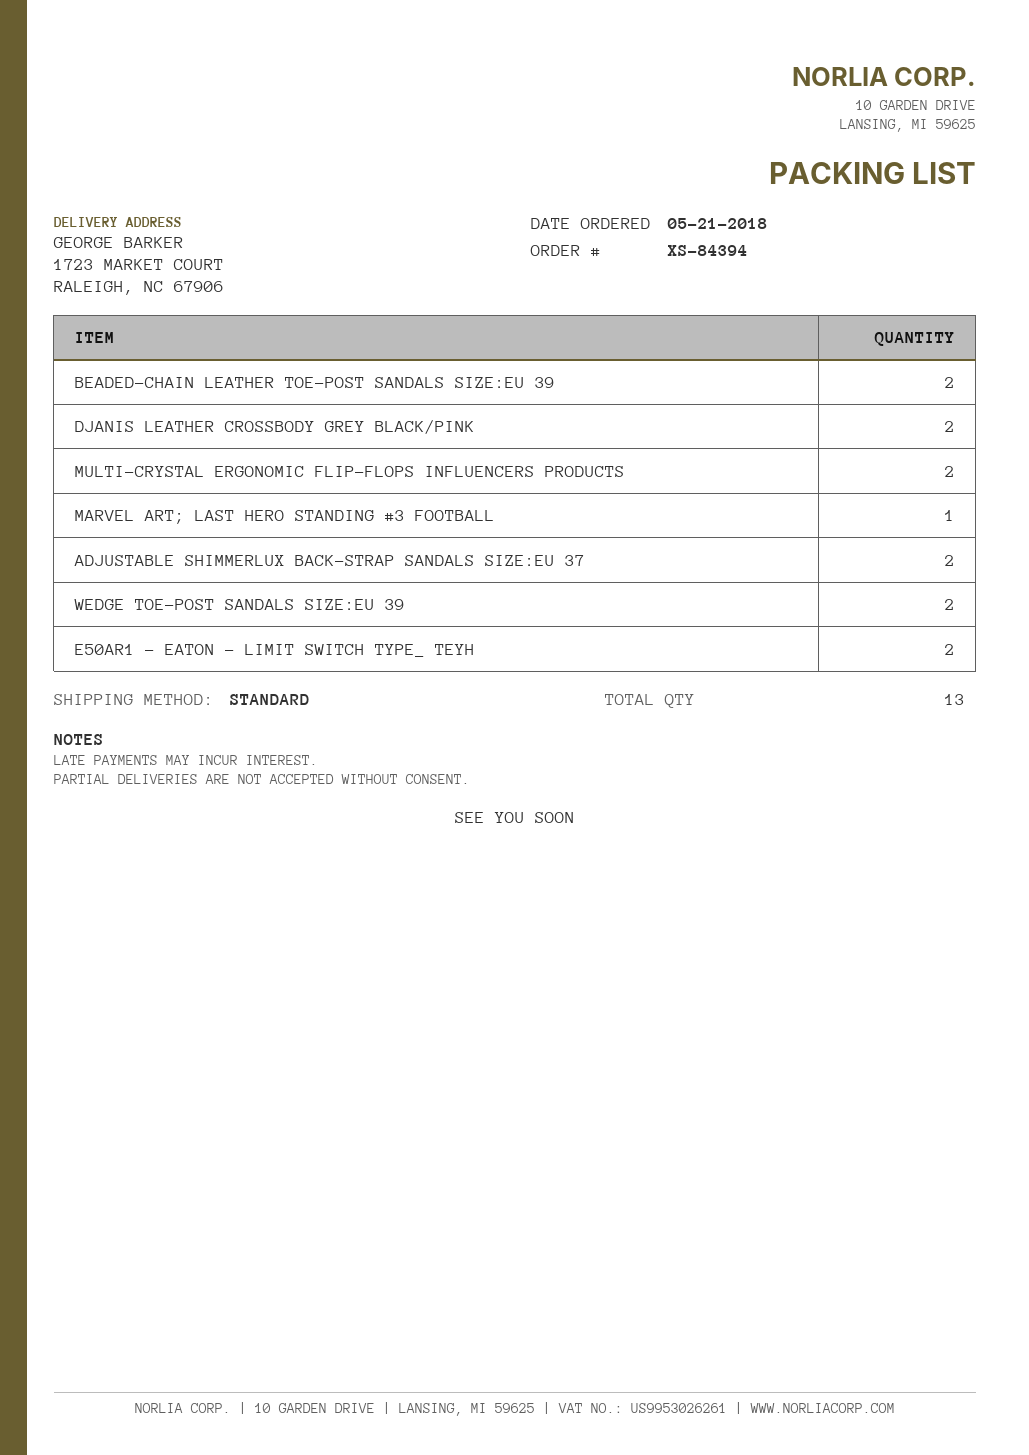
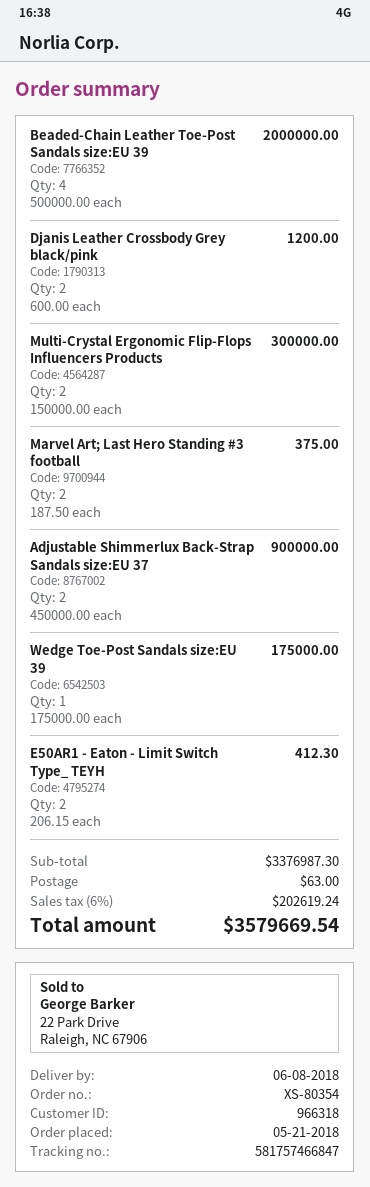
order number: XS-84394 -> XS-80354
BEADED-CHAIN LEATHER TOE-POST SANDALS SIZE:EU 39: 2 -> 4
MARVEL ART; LAST HERO STANDING #3 FOOTBALL: 1 -> 2
WEDGE TOE-POST SANDALS SIZE:EU 39: 2 -> 1

